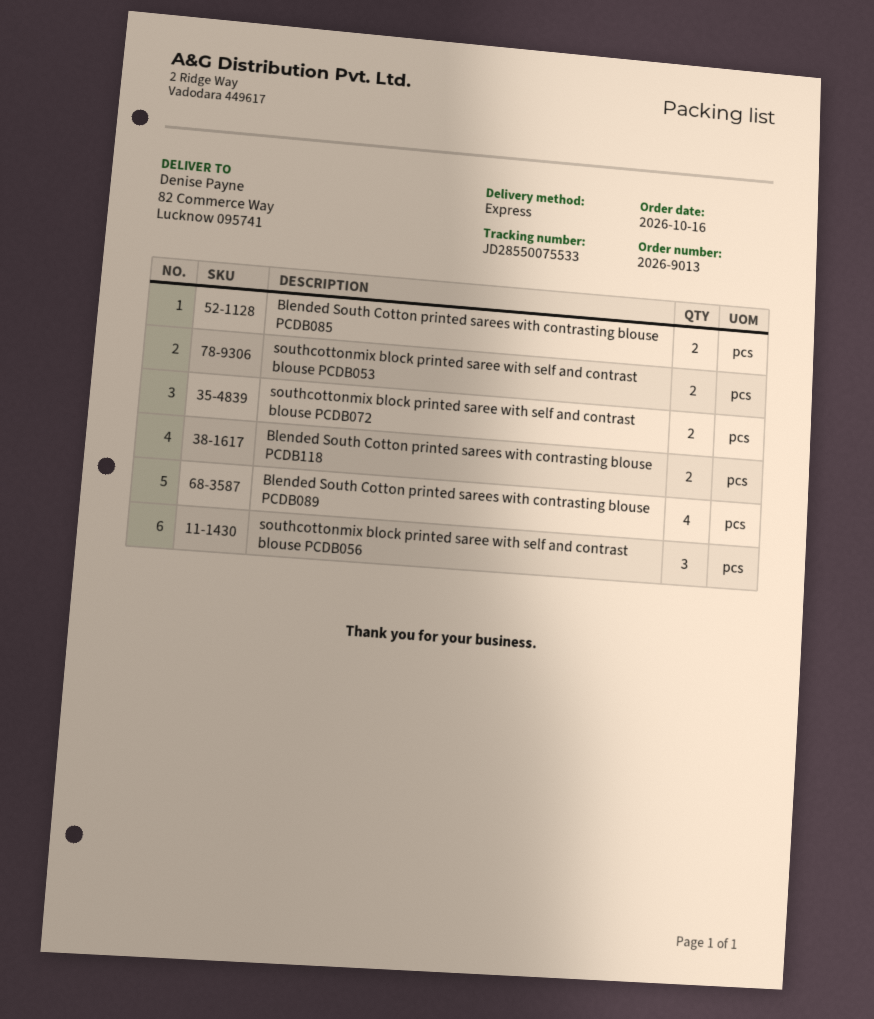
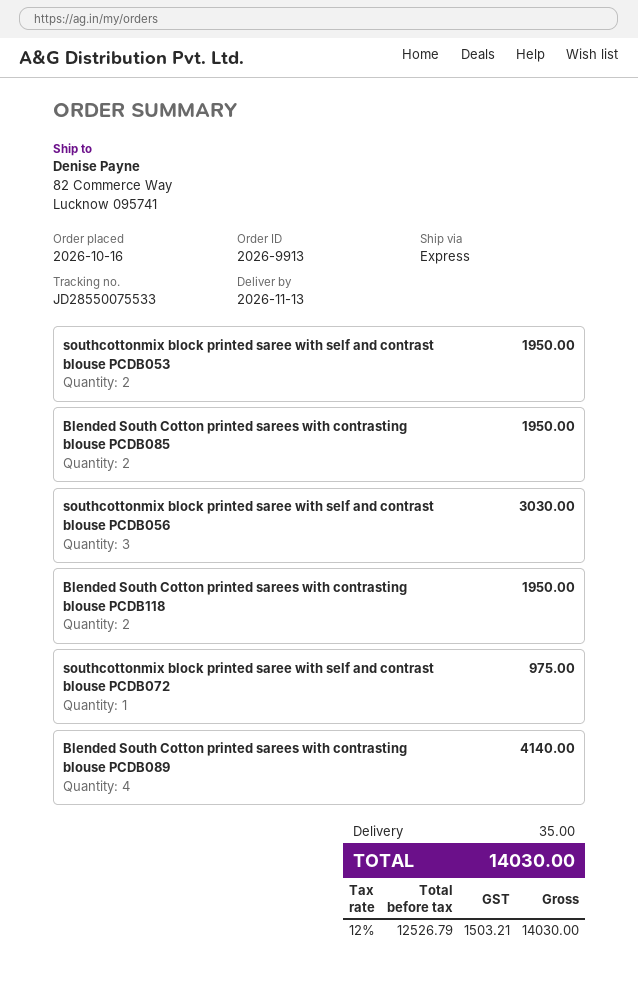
order number: 2026-9013 -> 2026-9913
southcottonmix block printed saree with self and contrast blouse PCDB072: 2 -> 1

